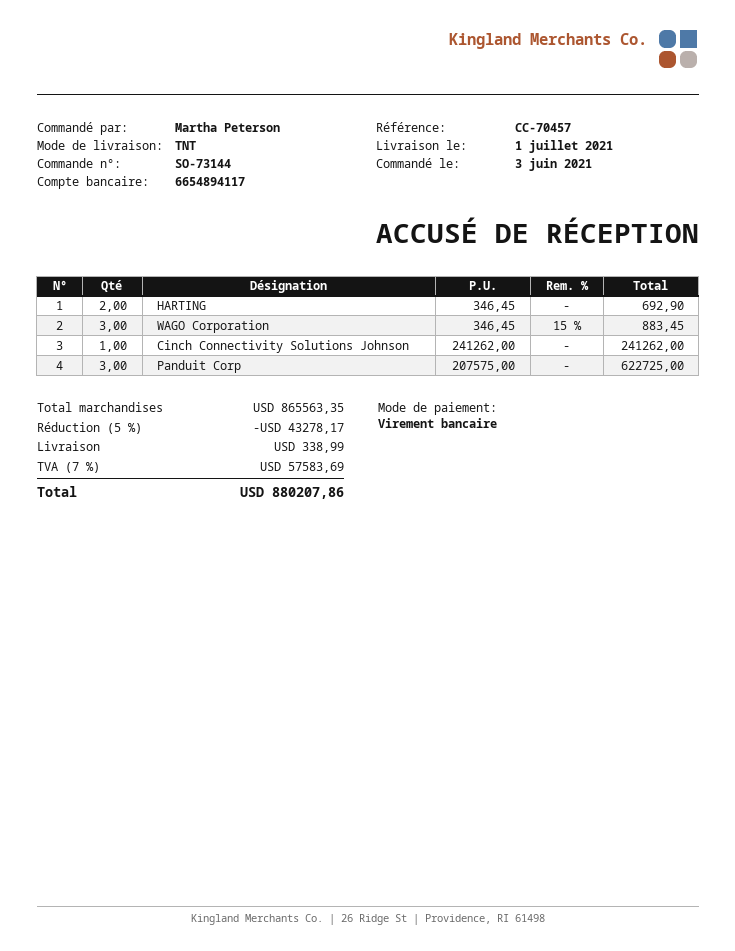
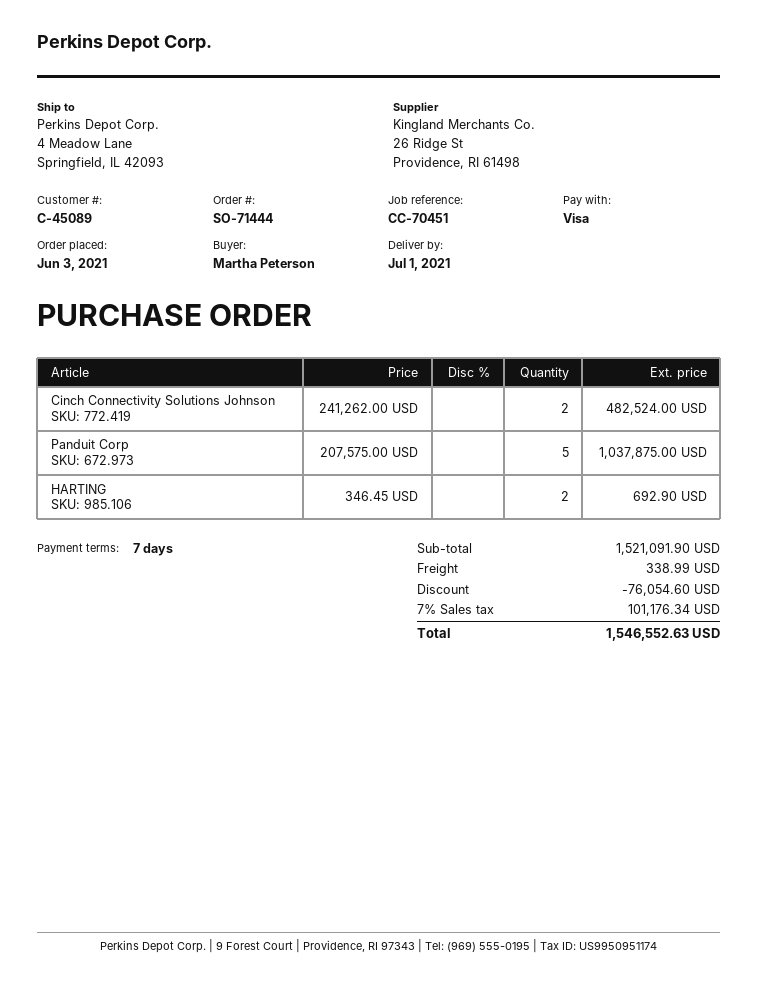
order number: SO-73144 -> SO-71444
reference: CC-70457 -> CC-70451
payment method: bank transfer -> Visa
WAGO Corporation: 3 x 346.45 - 15% = 883.45 -> none
Cinch Connectivity Solutions Johnson: 1 x 241262.00 = 241262.00 -> 2 x 241262.00 = 482524.00
Panduit Corp: 3 x 207575.00 = 622725.00 -> 5 x 207575.00 = 1037875.00
subtotal: 865563.35 -> 1521091.90
discount: 43278.17 -> 76054.60
tax: 7% = 57583.69 -> 7% = 101176.34
total: 880207.86 -> 1546552.63

